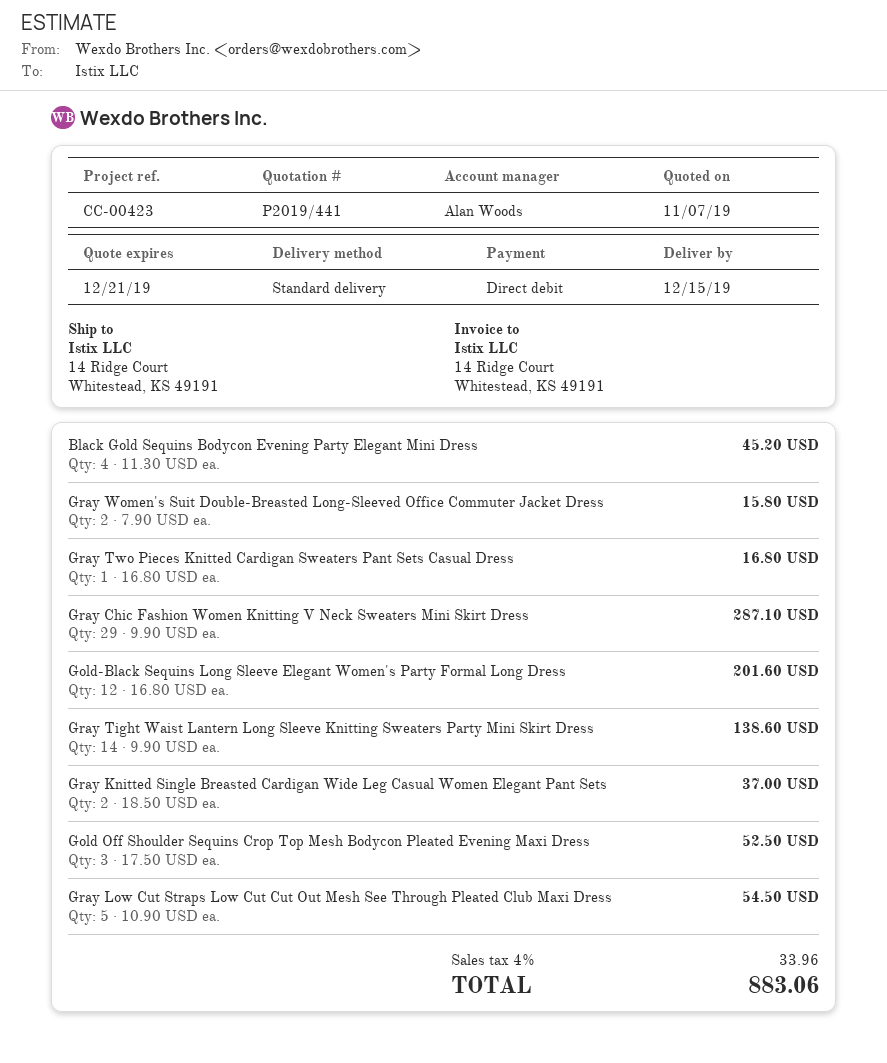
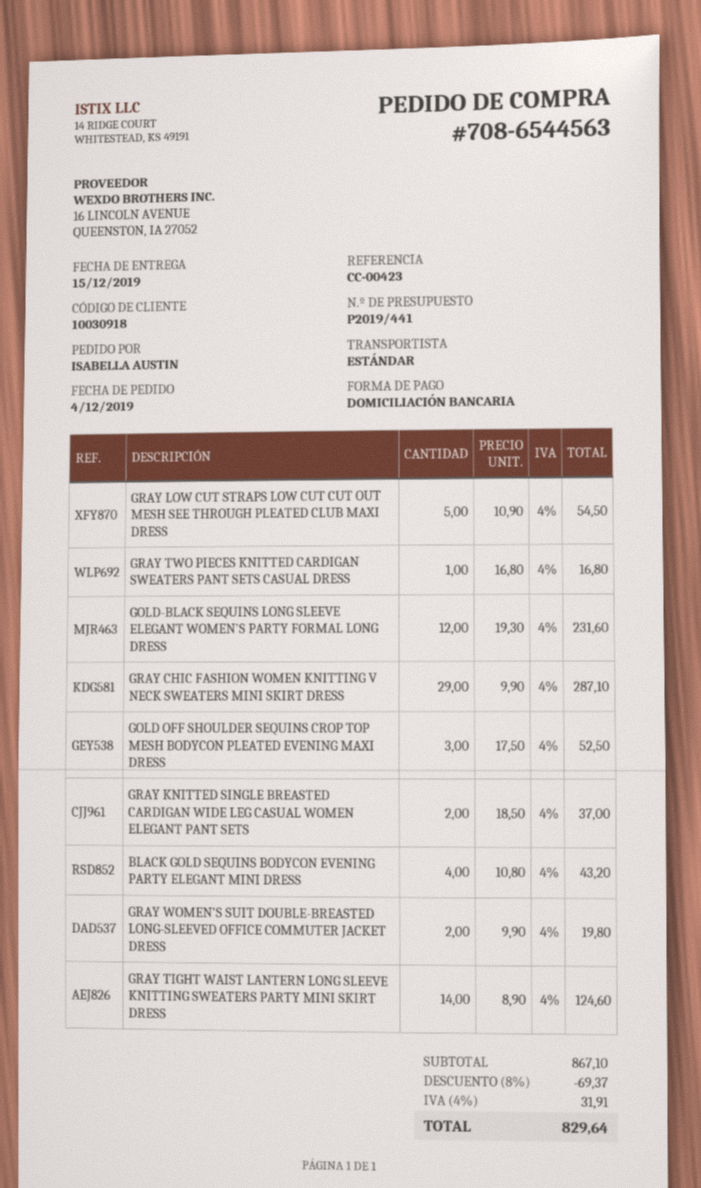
Black Gold Sequins Bodycon Evening Party Elegant Mini Dress: 4 x 11.30 = 45.20 -> 4 x 10.80 = 43.20
Gray Women's Suit Double-Breasted Long-Sleeved Office Commuter Jacket Dress: 2 x 7.90 = 15.80 -> 2 x 9.90 = 19.80
Gold-Black Sequins Long Sleeve Elegant Women's Party Formal Long Dress: 12 x 16.80 = 201.60 -> 12 x 19.30 = 231.60
Gray Tight Waist Lantern Long Sleeve Knitting Sweaters Party Mini Skirt Dress: 14 x 9.90 = 138.60 -> 14 x 8.90 = 124.60
discount: none -> 8% = 69.37
tax: 4% = 33.96 -> 4% = 31.91
total: 883.06 -> 829.64

